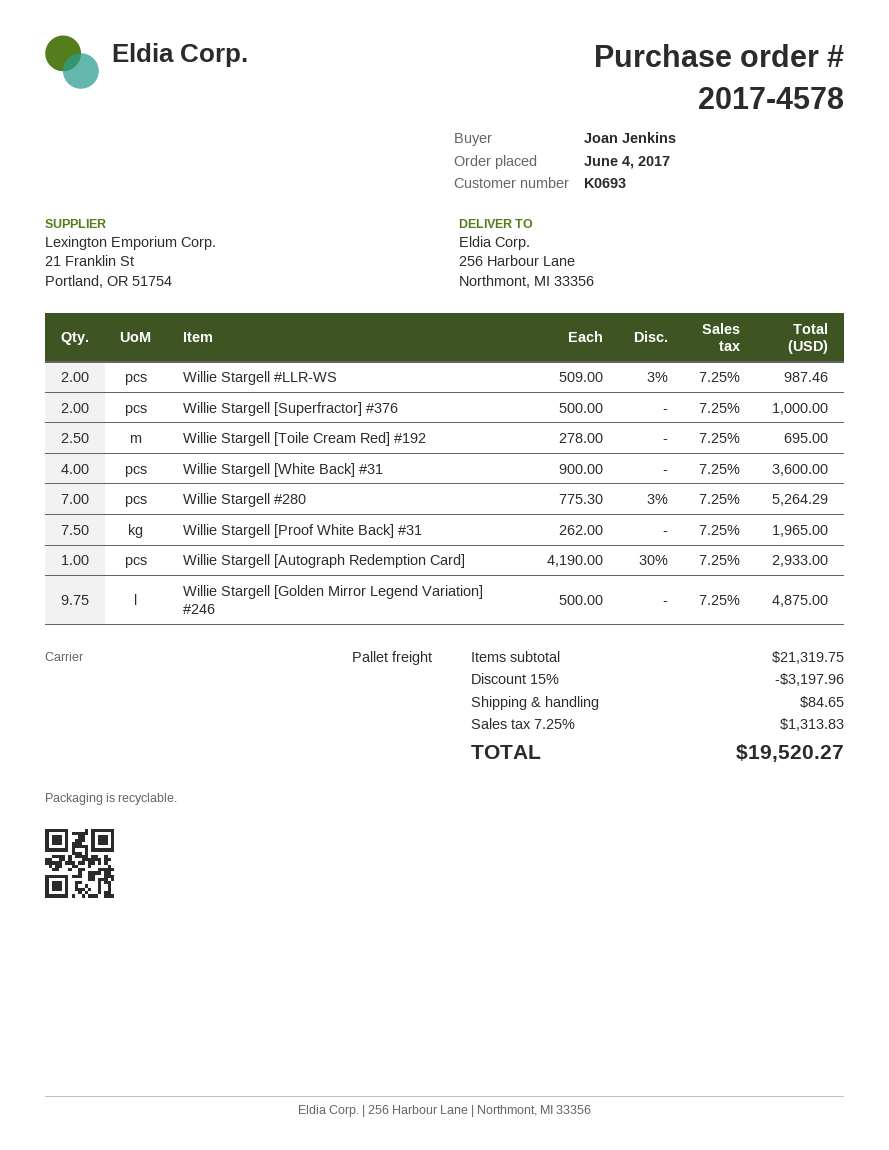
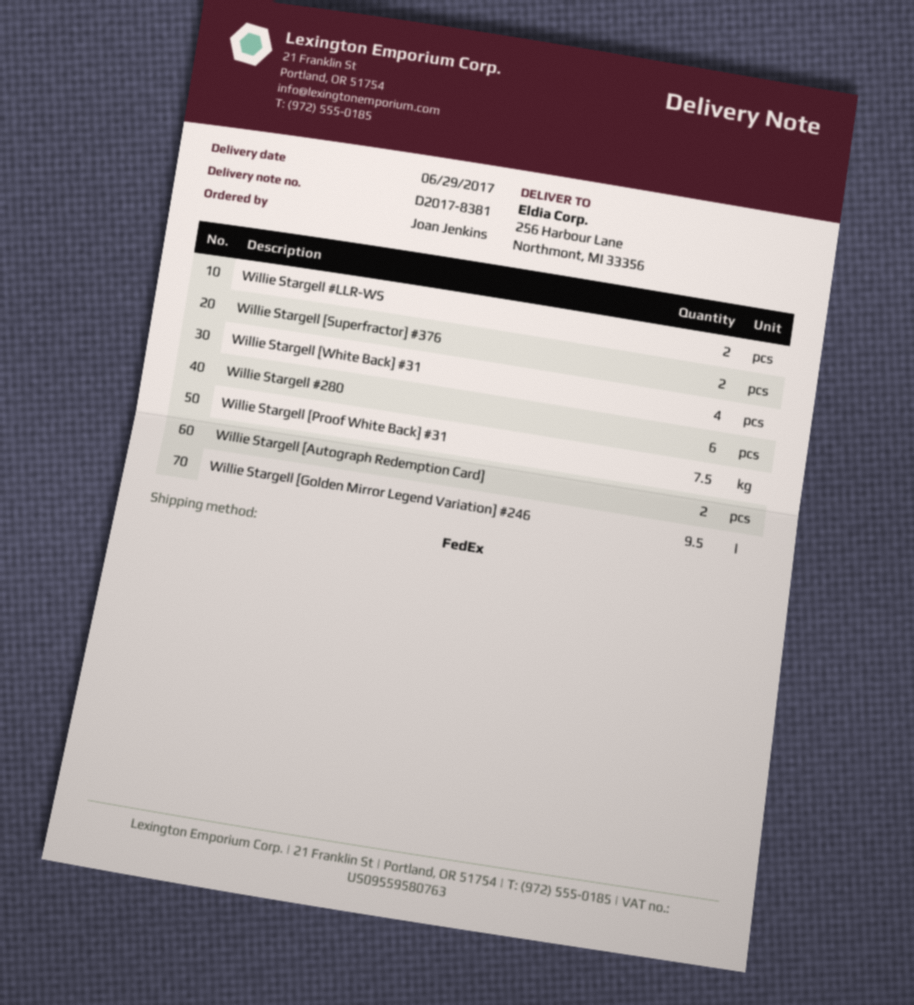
shipping method: pallet freight -> FedEx
Willie Stargell [Toile Cream Red] #192: 2.5 -> none
Willie Stargell #280: 7 -> 6
Willie Stargell [Autograph Redemption Card]: 1 -> 2
Willie Stargell [Golden Mirror Legend Variation] #246: 9.75 -> 9.5

